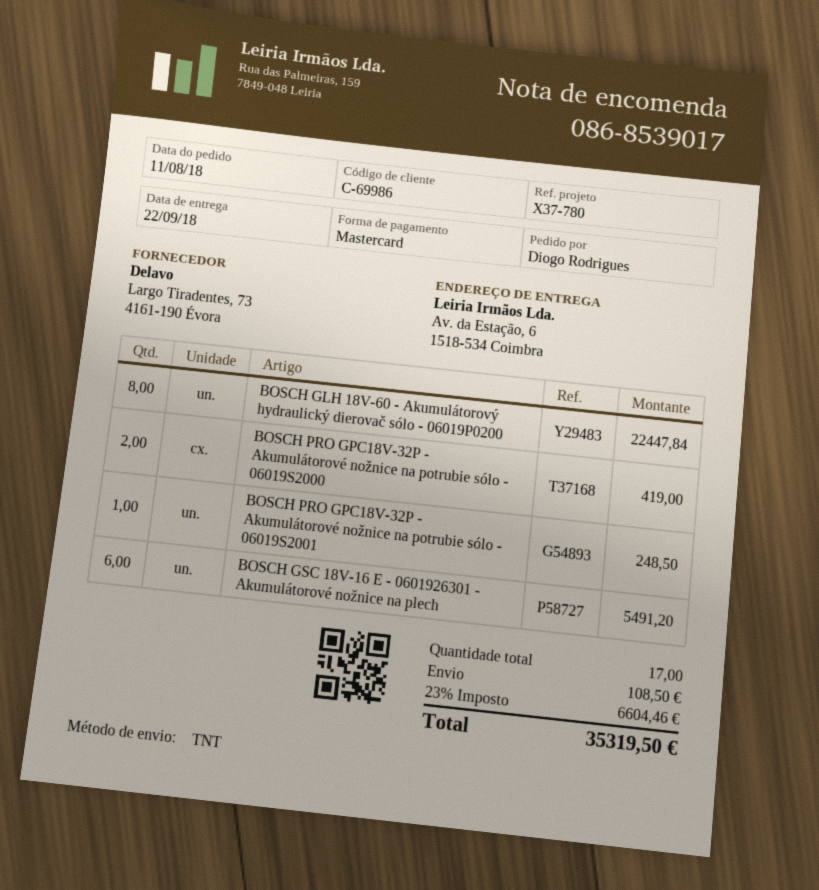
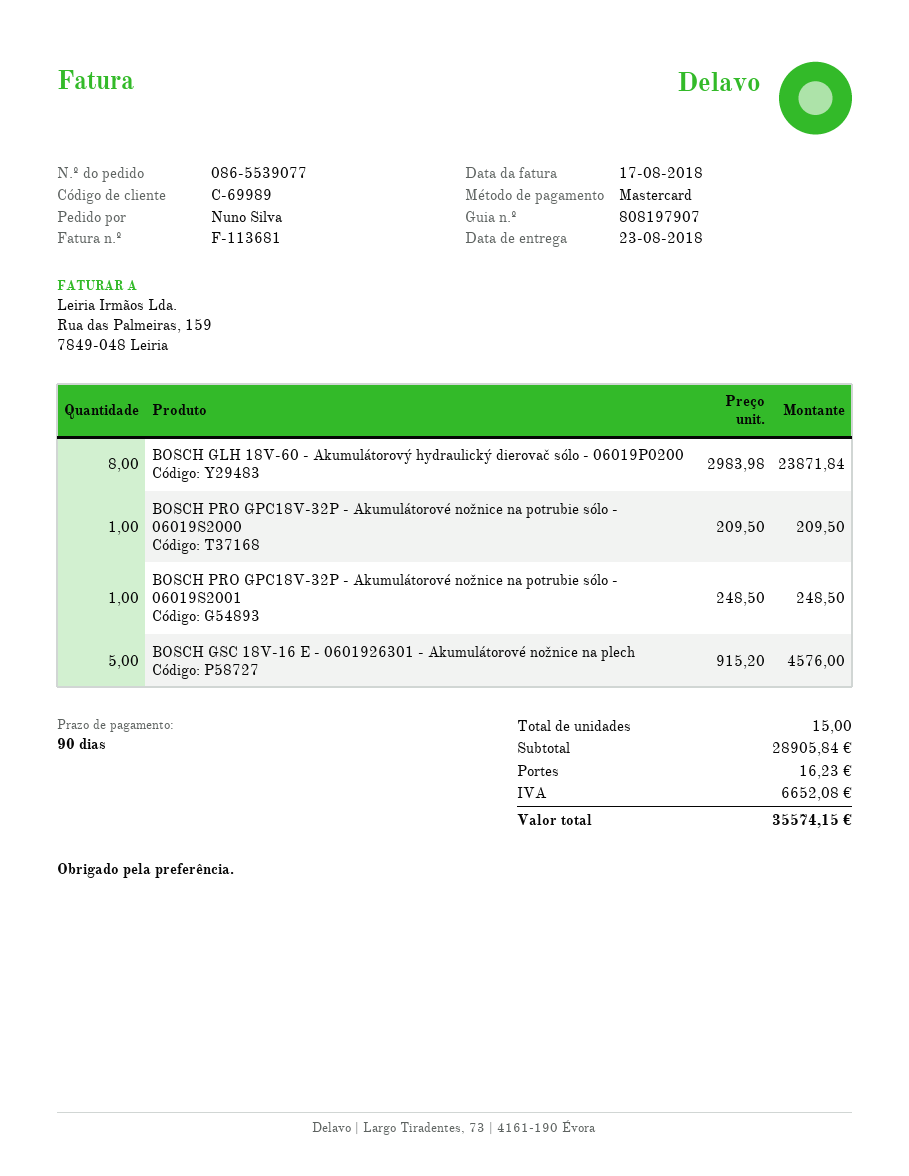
order number: 086-8539017 -> 086-5539077
delivery date: 2018-09-22 -> 2018-08-23
customer number: C-69986 -> C-69989
ordered by: Diogo Rodrigues -> Nuno Silva
BOSCH GLH 18V-60 - Akumulátorový hydraulický dierovač sólo - 06019P0200: 8 for 22447.84 -> 8 for 23871.84
BOSCH PRO GPC18V-32P - Akumulátorové nožnice na potrubie sólo - 06019S2000: 2 for 419.00 -> 1 for 209.50
BOSCH GSC 18V-16 E - 0601926301 - Akumulátorové nožnice na plech: 6 for 5491.20 -> 5 for 4576.00
total quantity: 17 -> 15
shipping: 108.50 -> 16.23
tax: 6604.46 -> 6652.08
total: 35319.50 -> 35574.15

